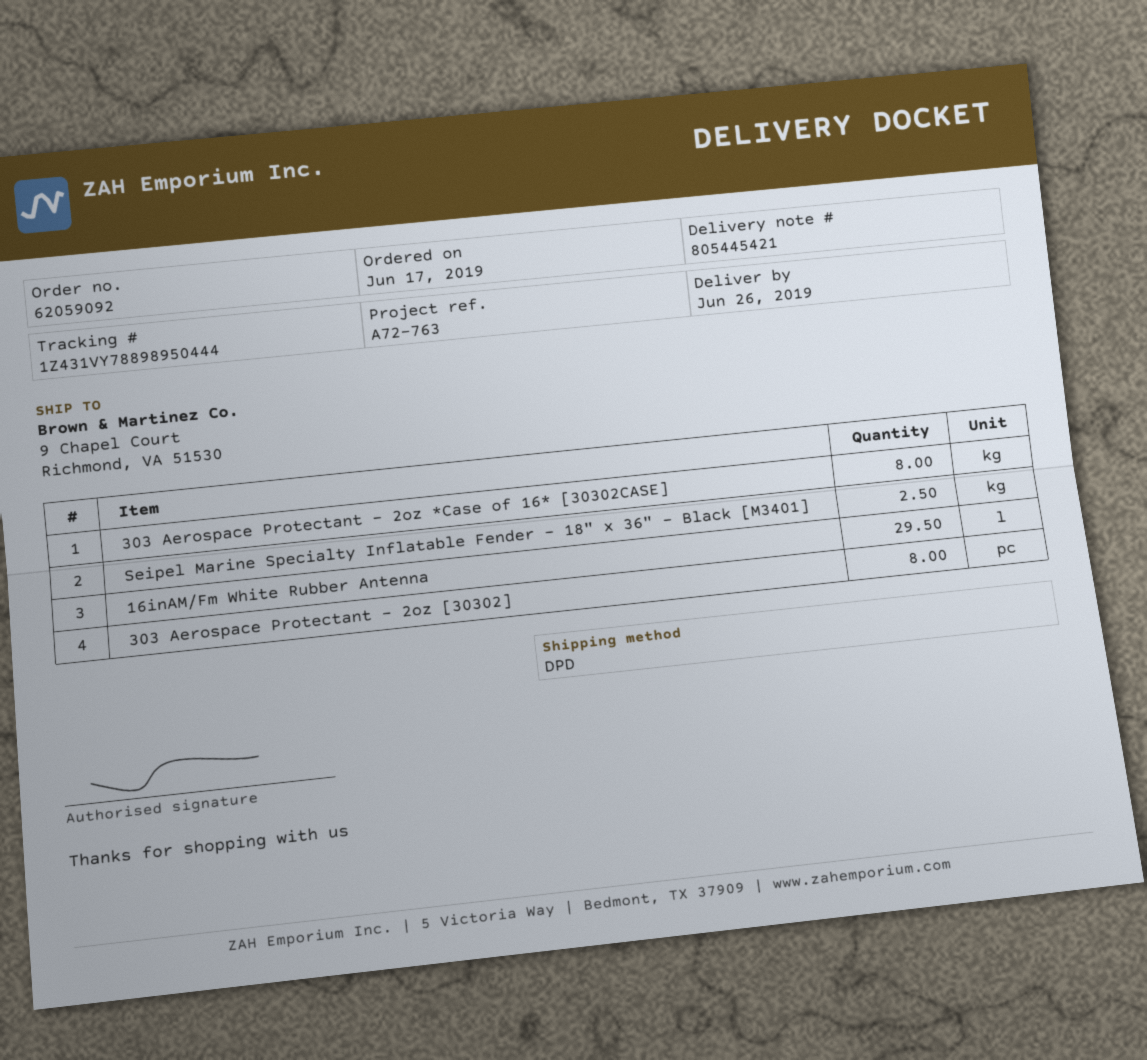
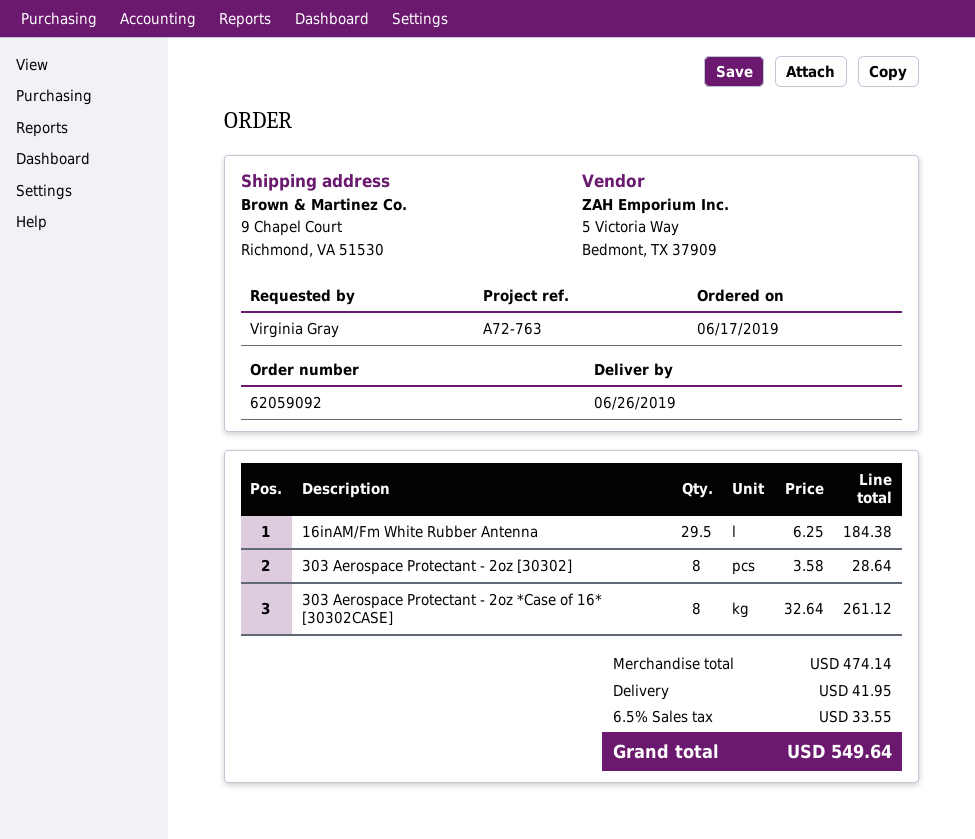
Seipel Marine Specialty Inflatable Fender - 18" x 36" - Black [M3401]: 2.5 -> none

